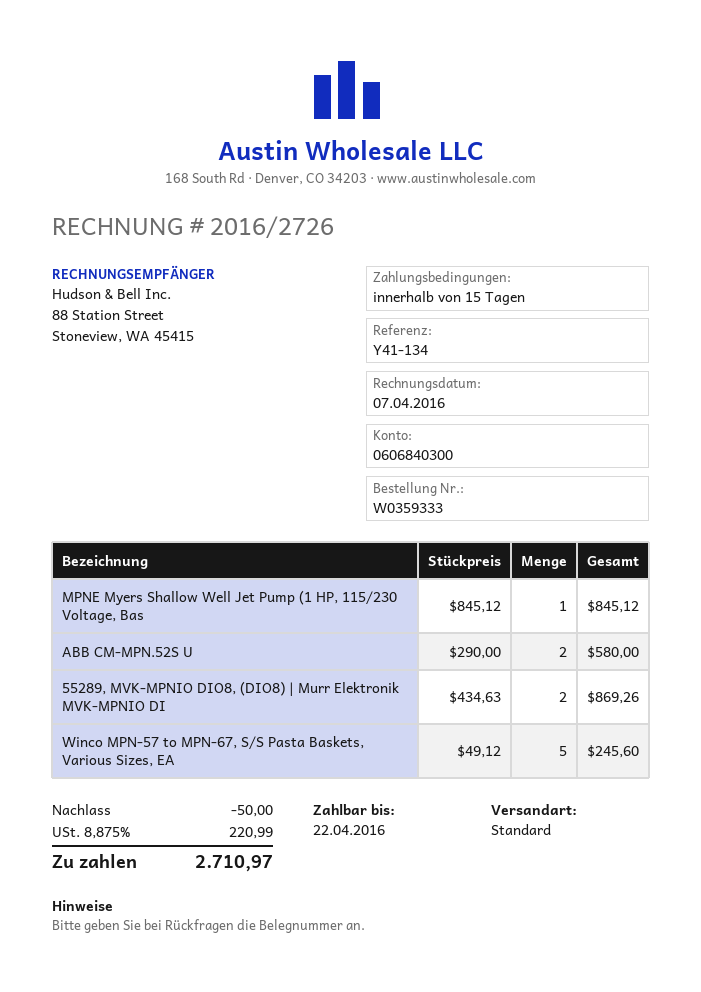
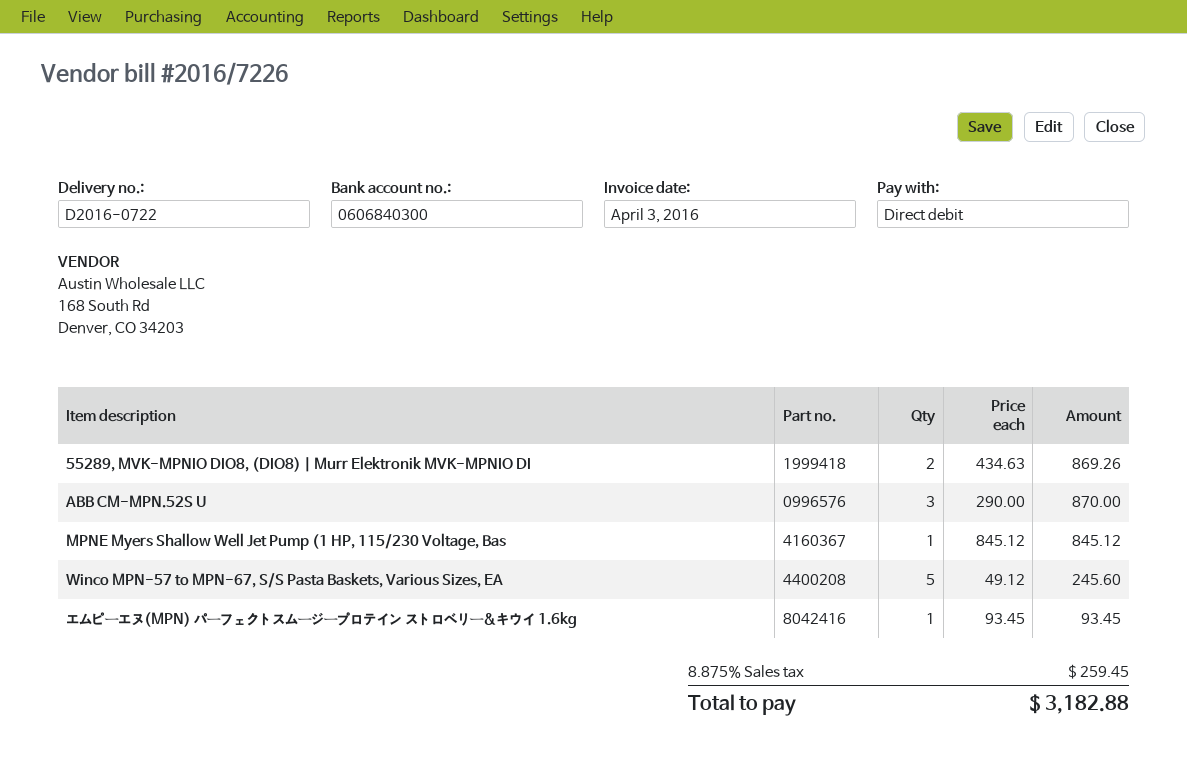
invoice number: 2016/2726 -> 2016/7226
invoice date: 2016-04-07 -> 2016-04-03
ABB CM-MPN.52S U: 2 x 290.00 = 580.00 -> 3 x 290.00 = 870.00
エムピーエヌ(MPN) パーフェクトスムージープロテイン ストロベリー&キウイ 1.6kg: none -> 1 x 93.45 = 93.45
discount: 50.00 -> none
tax: 8.875% = 220.99 -> 8.875% = 259.45
total: 2710.97 -> 3182.88

